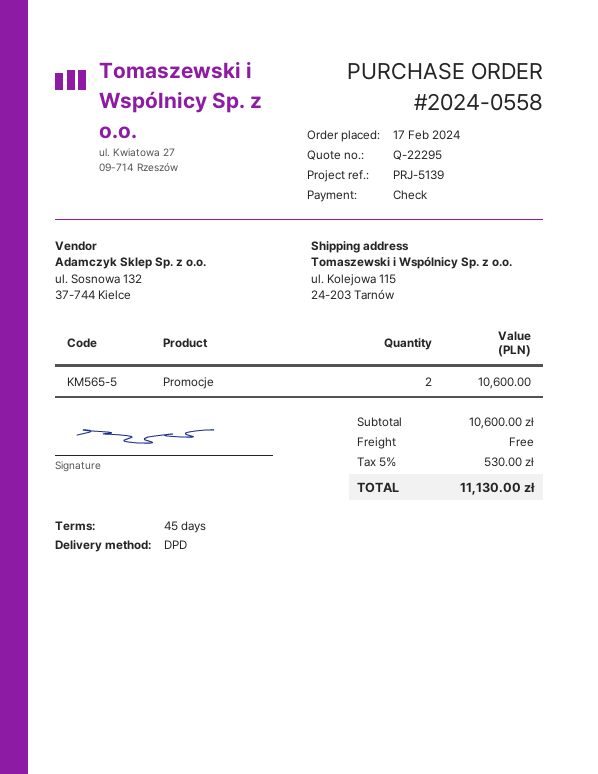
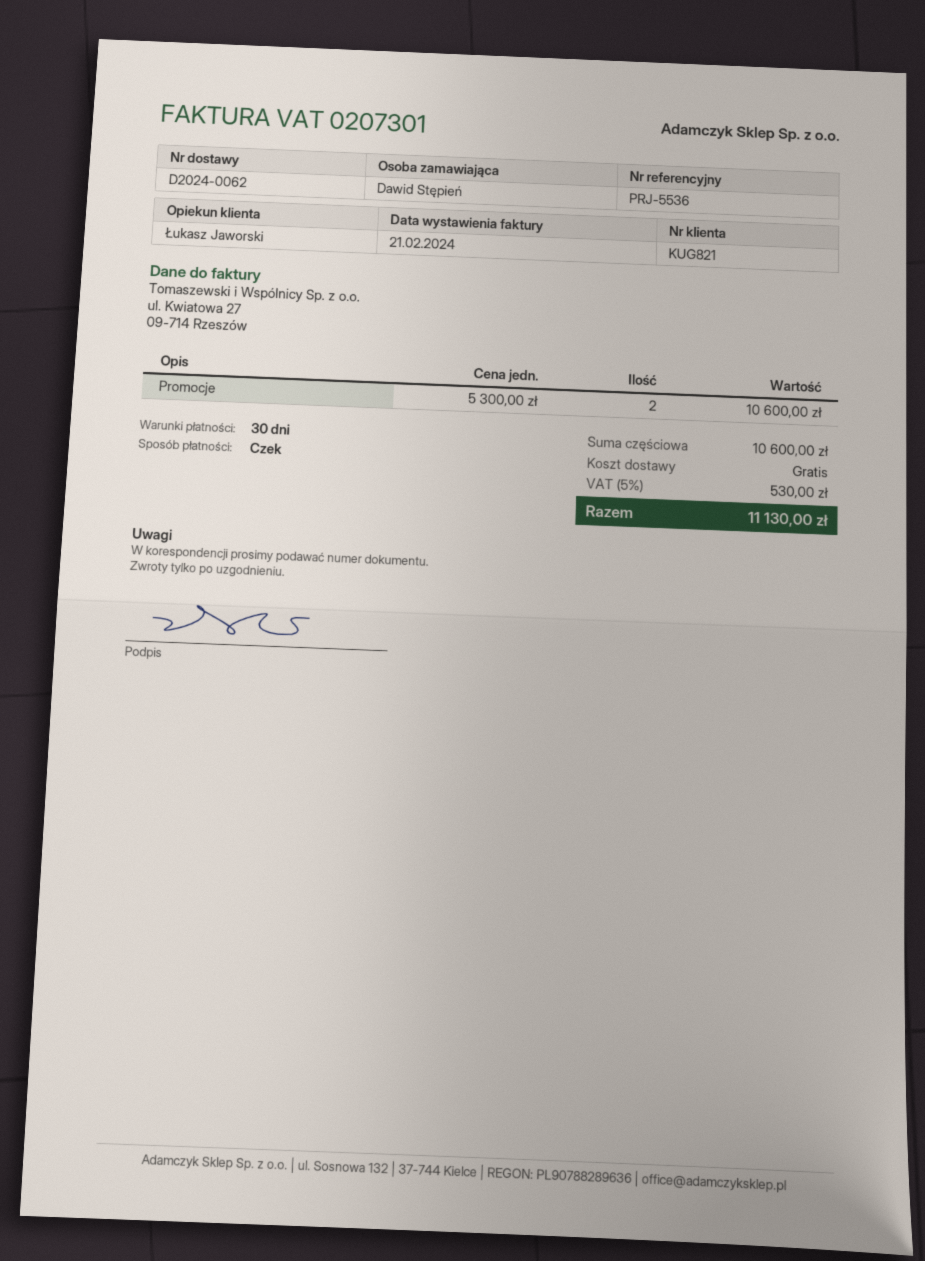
payment terms: 45 days -> 30 days
reference: PRJ-5139 -> PRJ-5536

